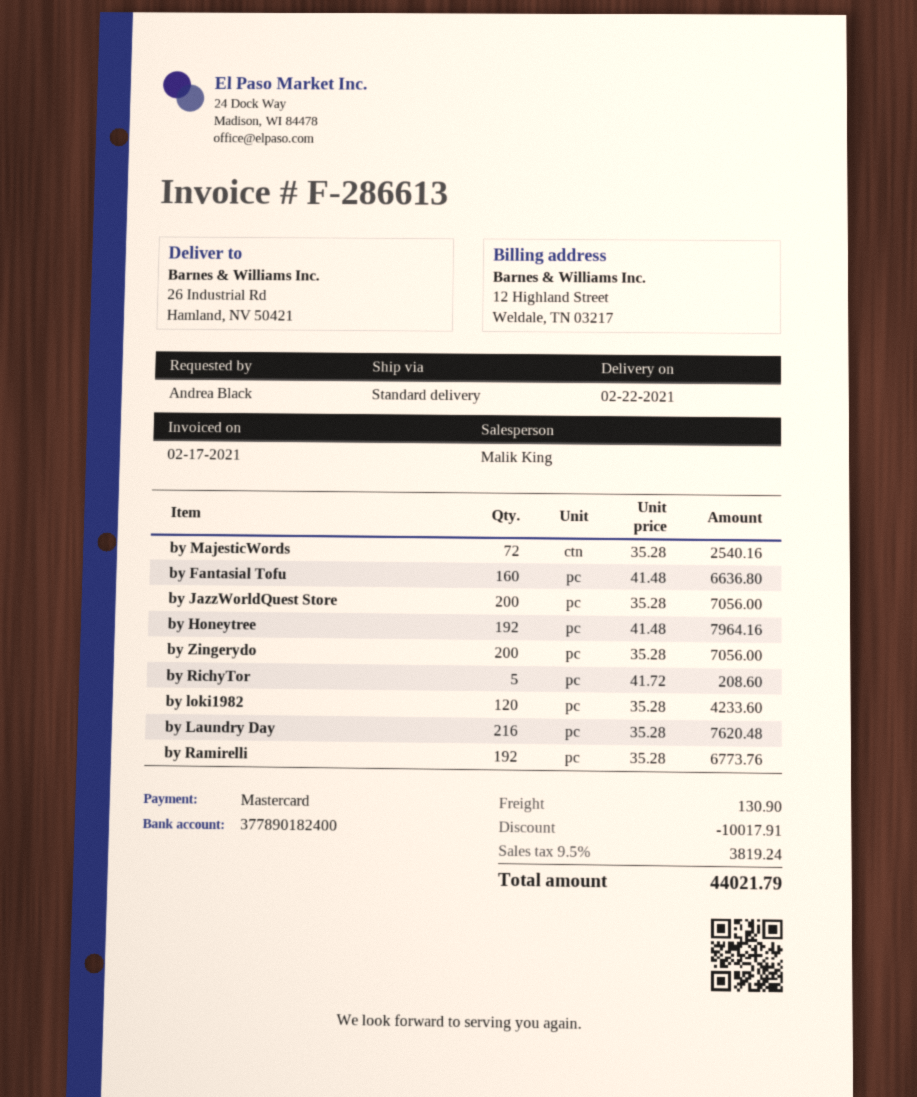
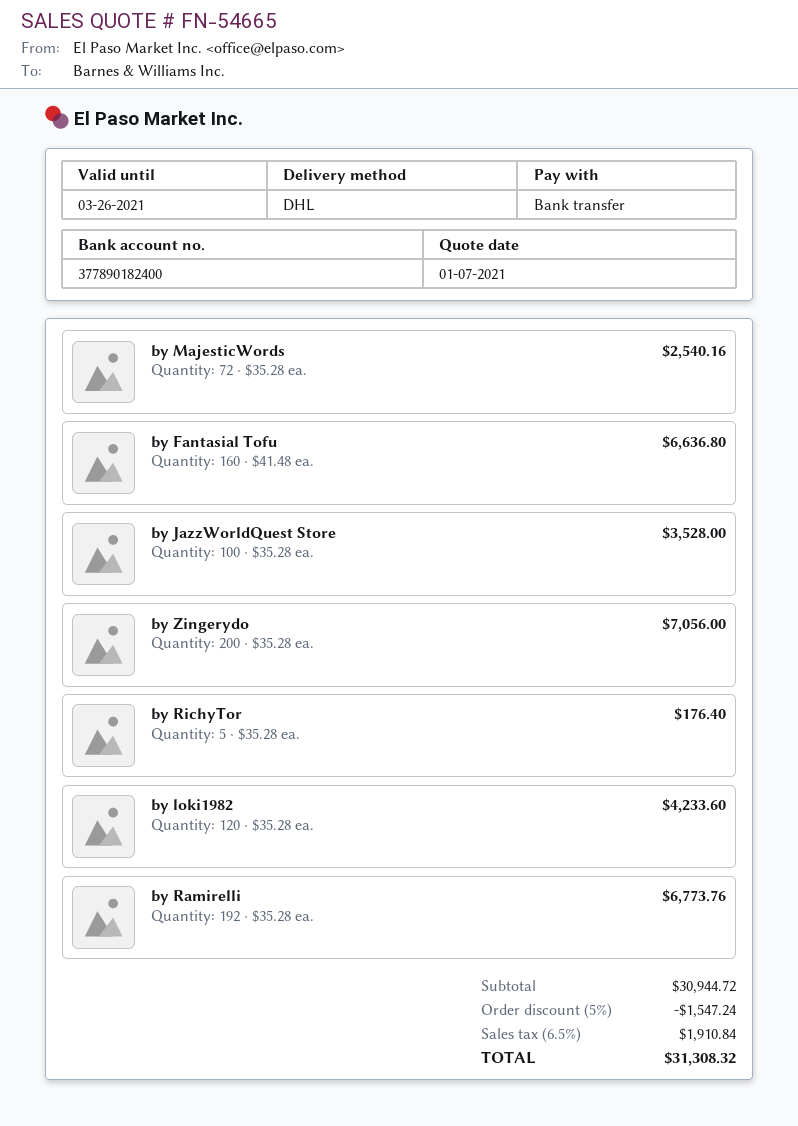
payment method: Mastercard -> bank transfer
shipping method: standard -> DHL
by JazzWorldQuest Store: 200 x 35.28 = 7056.00 -> 100 x 35.28 = 3528.00
by Honeytree: 192 x 41.48 = 7964.16 -> none
by RichyTor: 5 x 41.72 = 208.60 -> 5 x 35.28 = 176.40
by Laundry Day: 216 x 35.28 = 7620.48 -> none
discount: 10017.91 -> 1547.24
shipping: 130.90 -> none
tax: 9.5% = 3819.24 -> 6.5% = 1910.84
total: 44021.79 -> 31308.32

